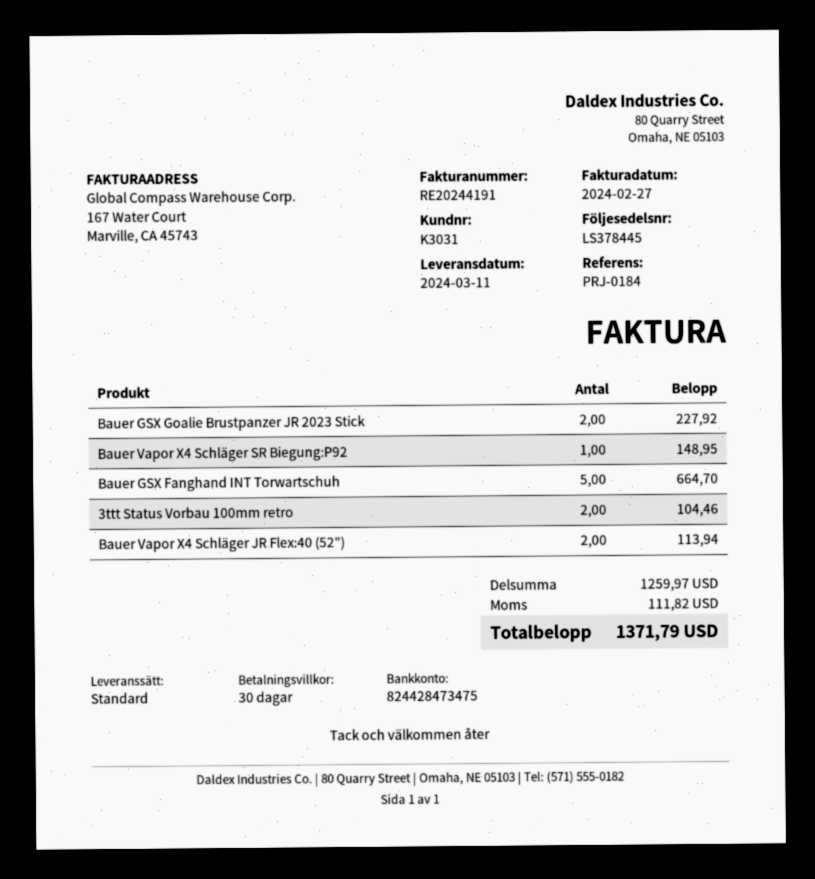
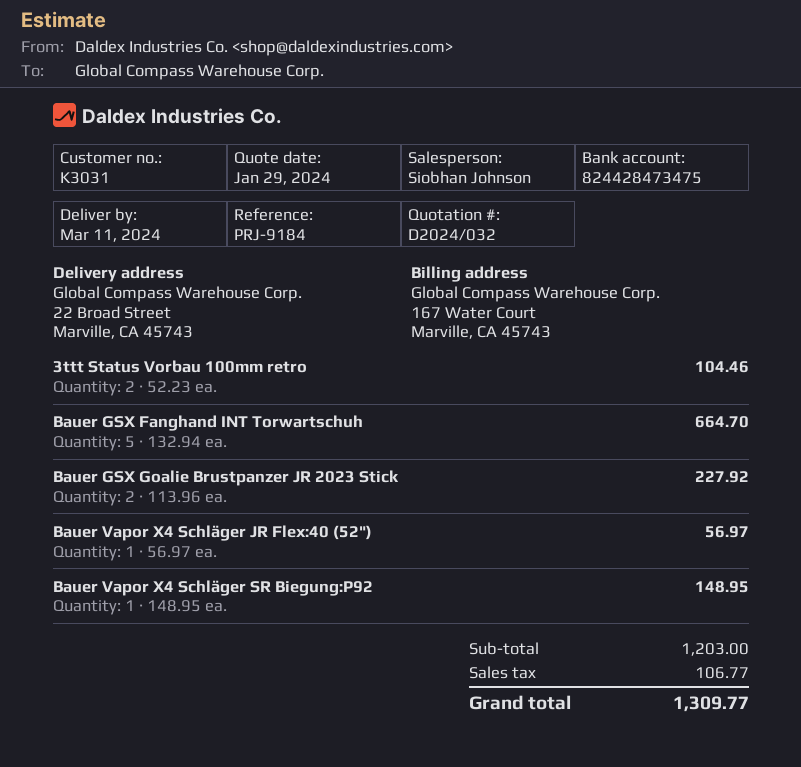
reference: PRJ-0184 -> PRJ-9184
Bauer Vapor X4 Schläger JR Flex:40 (52"): 2 for 113.94 -> 1 for 56.97
subtotal: 1259.97 -> 1203.00
tax: 111.82 -> 106.77
total: 1371.79 -> 1309.77

